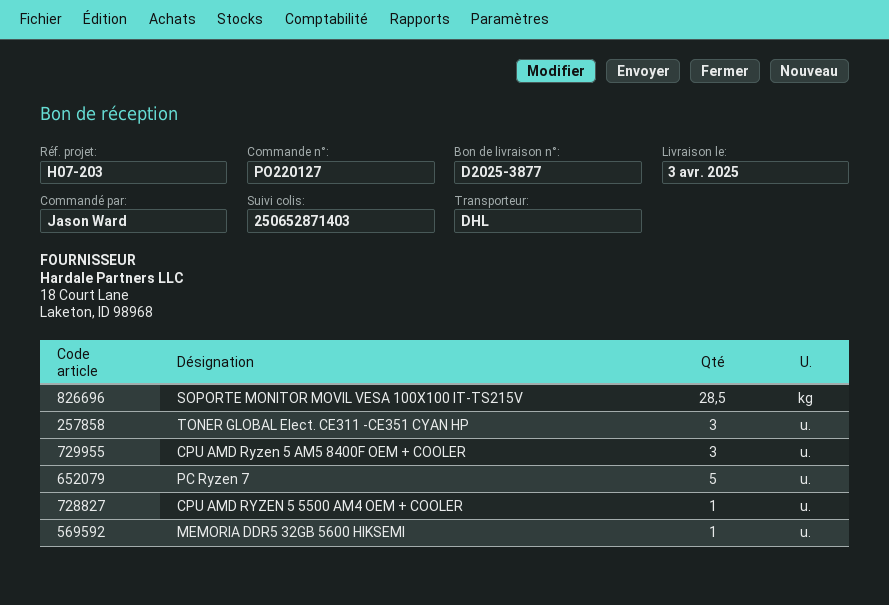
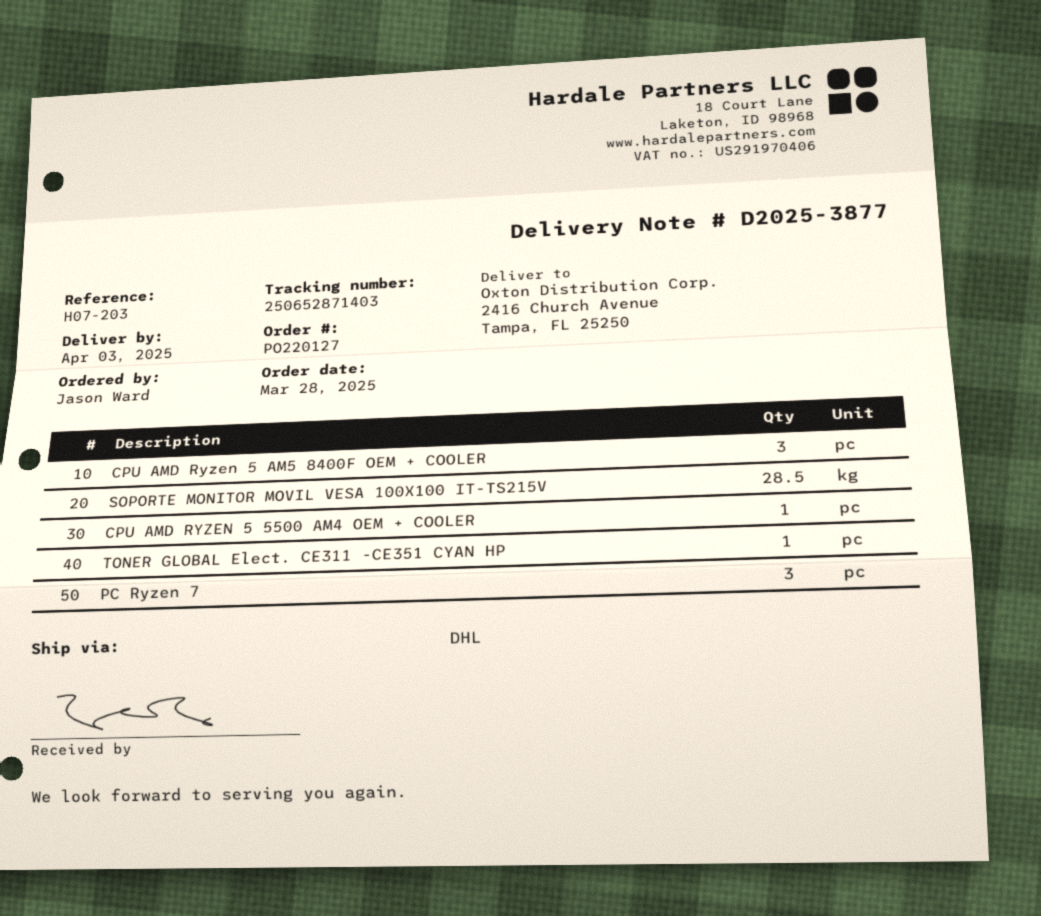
TONER GLOBAL Elect. CE311 -CE351 CYAN HP: 3 -> 1
PC Ryzen 7: 5 -> 3
MEMORIA DDR5 32GB 5600 HIKSEMI: 1 -> none

